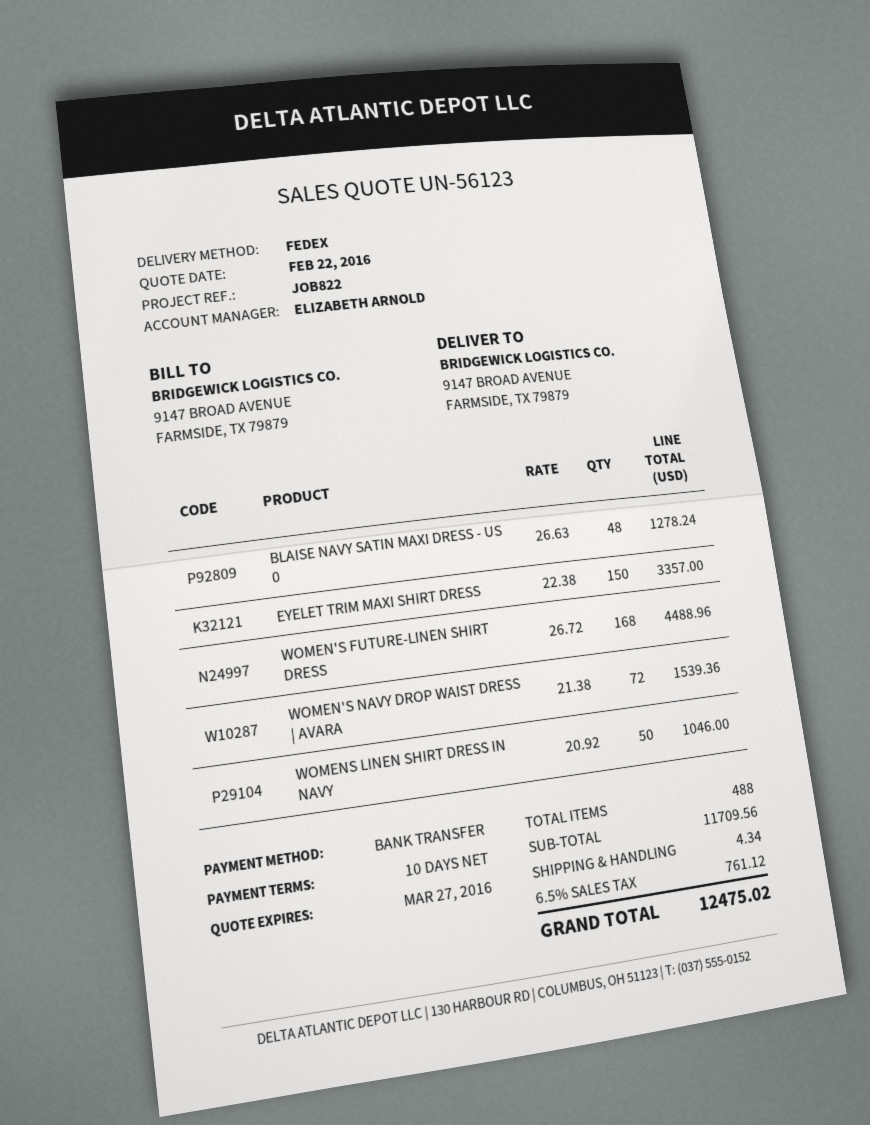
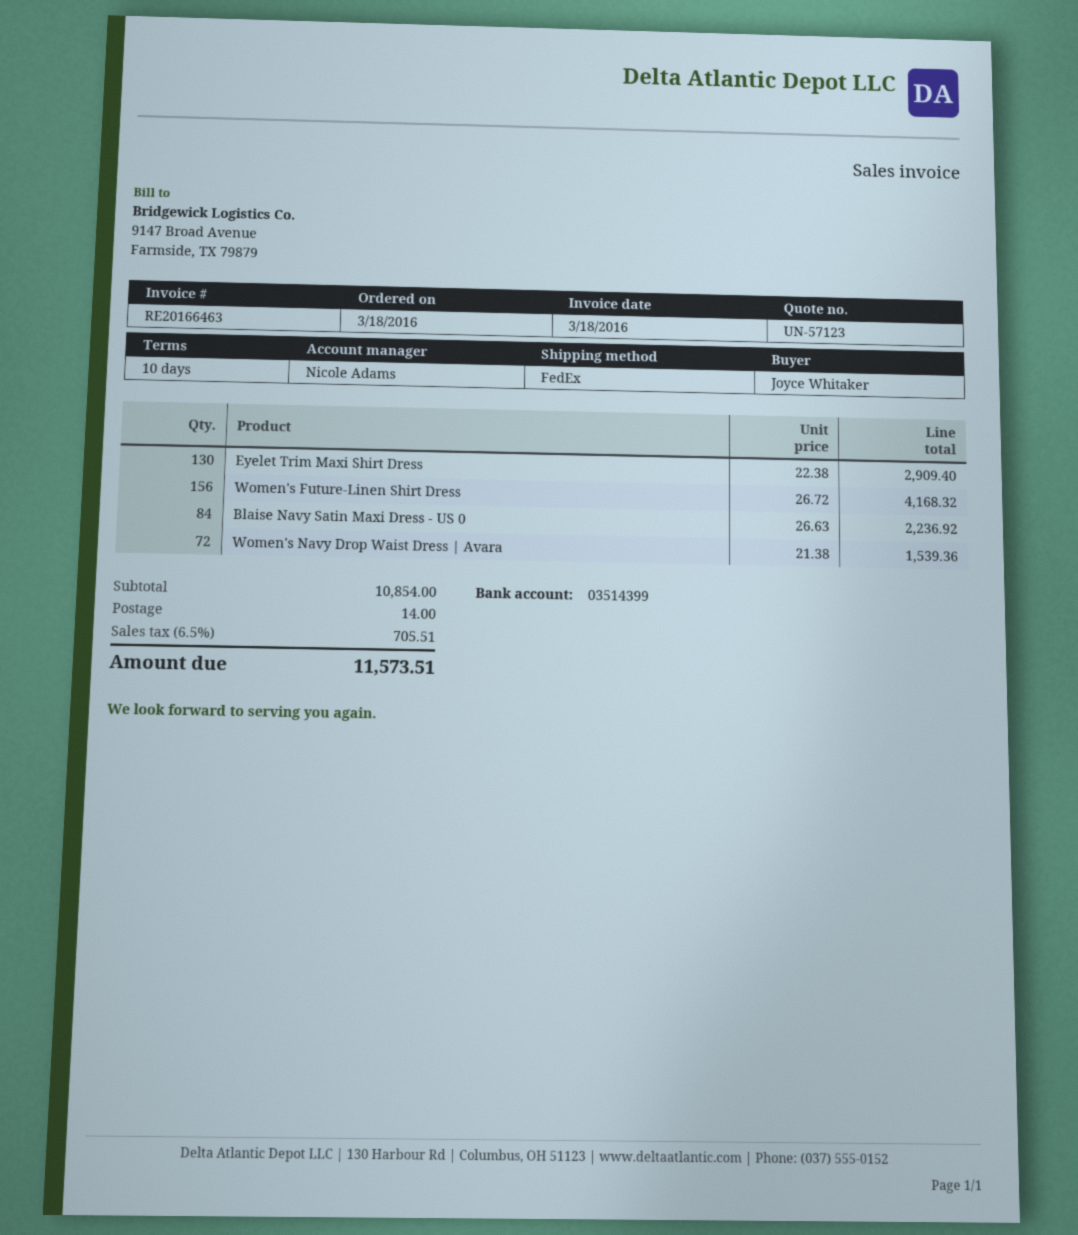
quote number: UN-56123 -> UN-57123
sales rep: ELIZABETH ARNOLD -> Nicole Adams
BLAISE NAVY SATIN MAXI DRESS - US 0: 48 x 26.63 = 1278.24 -> 84 x 26.63 = 2236.92
EYELET TRIM MAXI SHIRT DRESS: 150 x 22.38 = 3357.00 -> 130 x 22.38 = 2909.40
WOMEN'S FUTURE-LINEN SHIRT DRESS: 168 x 26.72 = 4488.96 -> 156 x 26.72 = 4168.32
WOMENS LINEN SHIRT DRESS IN NAVY: 50 x 20.92 = 1046.00 -> none
subtotal: 11709.56 -> 10854.00
shipping: 4.34 -> 14.00
tax: 6.5% = 761.12 -> 6.5% = 705.51
total: 12475.02 -> 11573.51

